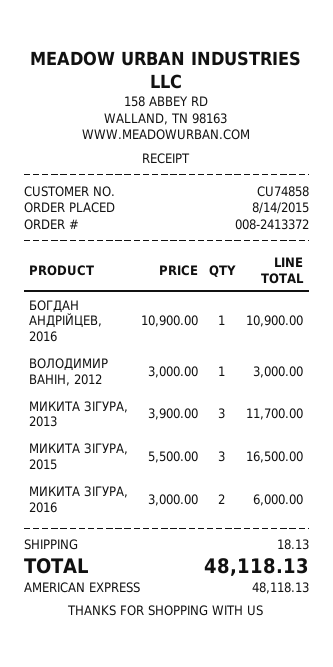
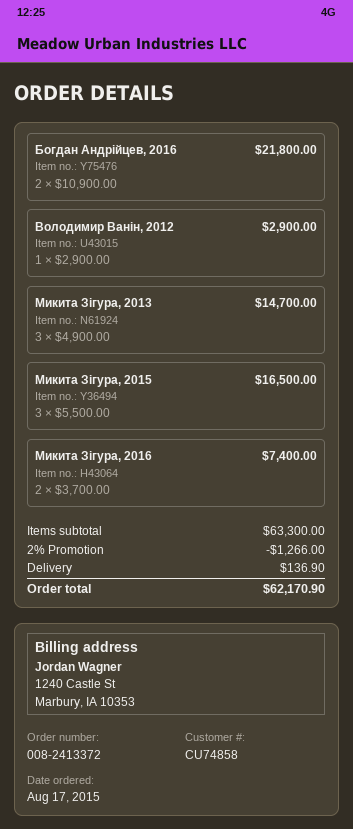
order date: 2015-08-14 -> 2015-08-17
БОГДАН АНДРІЙЦЕВ, 2016: 1 x 10900.00 = 10900.00 -> 2 x 10900.00 = 21800.00
ВОЛОДИМИР ВАНІН, 2012: 1 x 3000.00 = 3000.00 -> 1 x 2900.00 = 2900.00
МИКИТА ЗІГУРА, 2013: 3 x 3900.00 = 11700.00 -> 3 x 4900.00 = 14700.00
МИКИТА ЗІГУРА, 2016: 2 x 3000.00 = 6000.00 -> 2 x 3700.00 = 7400.00
discount: none -> 2% = 1266.00
shipping: 18.13 -> 136.90
total: 48118.13 -> 62170.90

